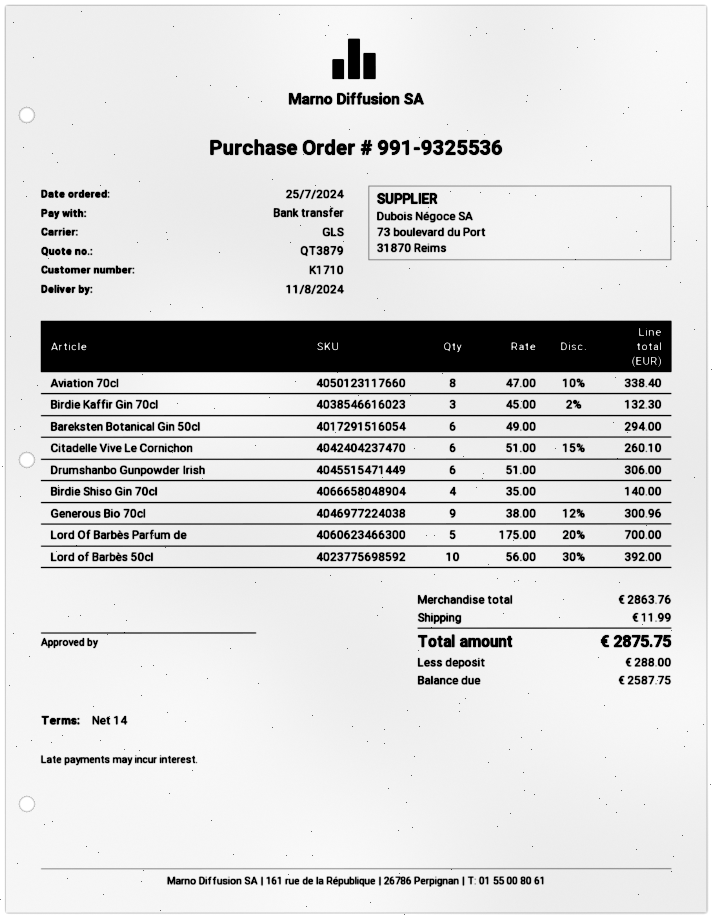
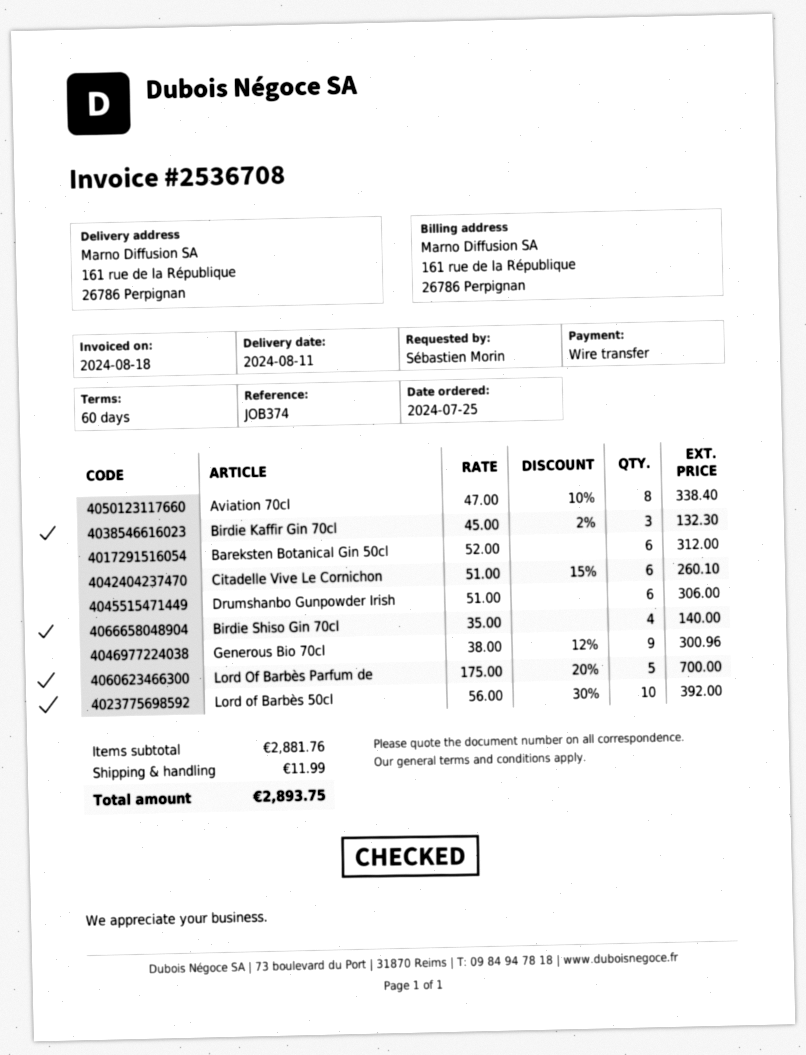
payment terms: 14 days -> 60 days
Bareksten Botanical Gin 50cl: 6 x 49.00 = 294.00 -> 6 x 52.00 = 312.00
subtotal: 2863.76 -> 2881.76
total: 2875.75 -> 2893.75

